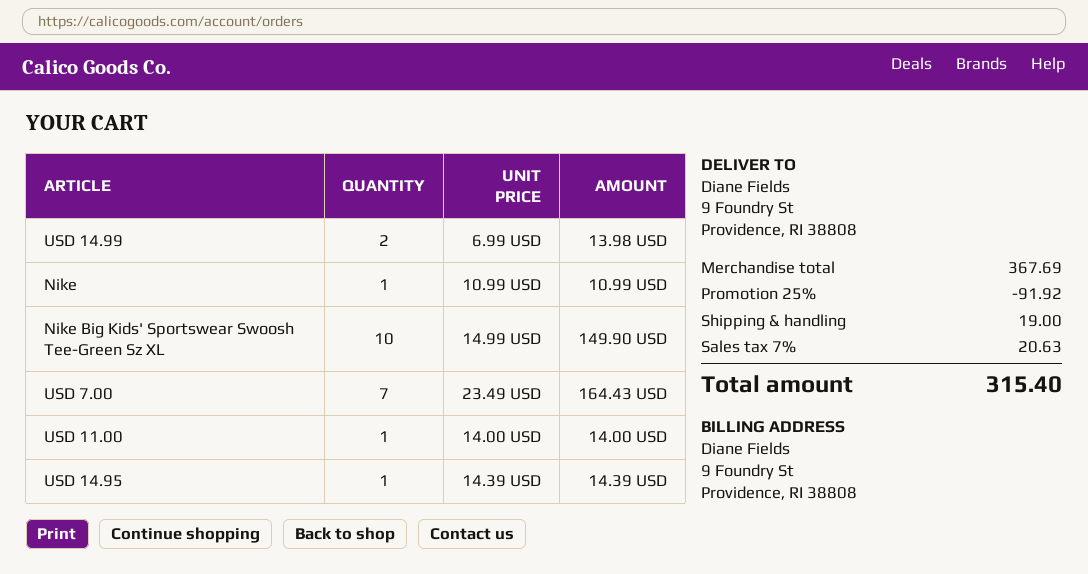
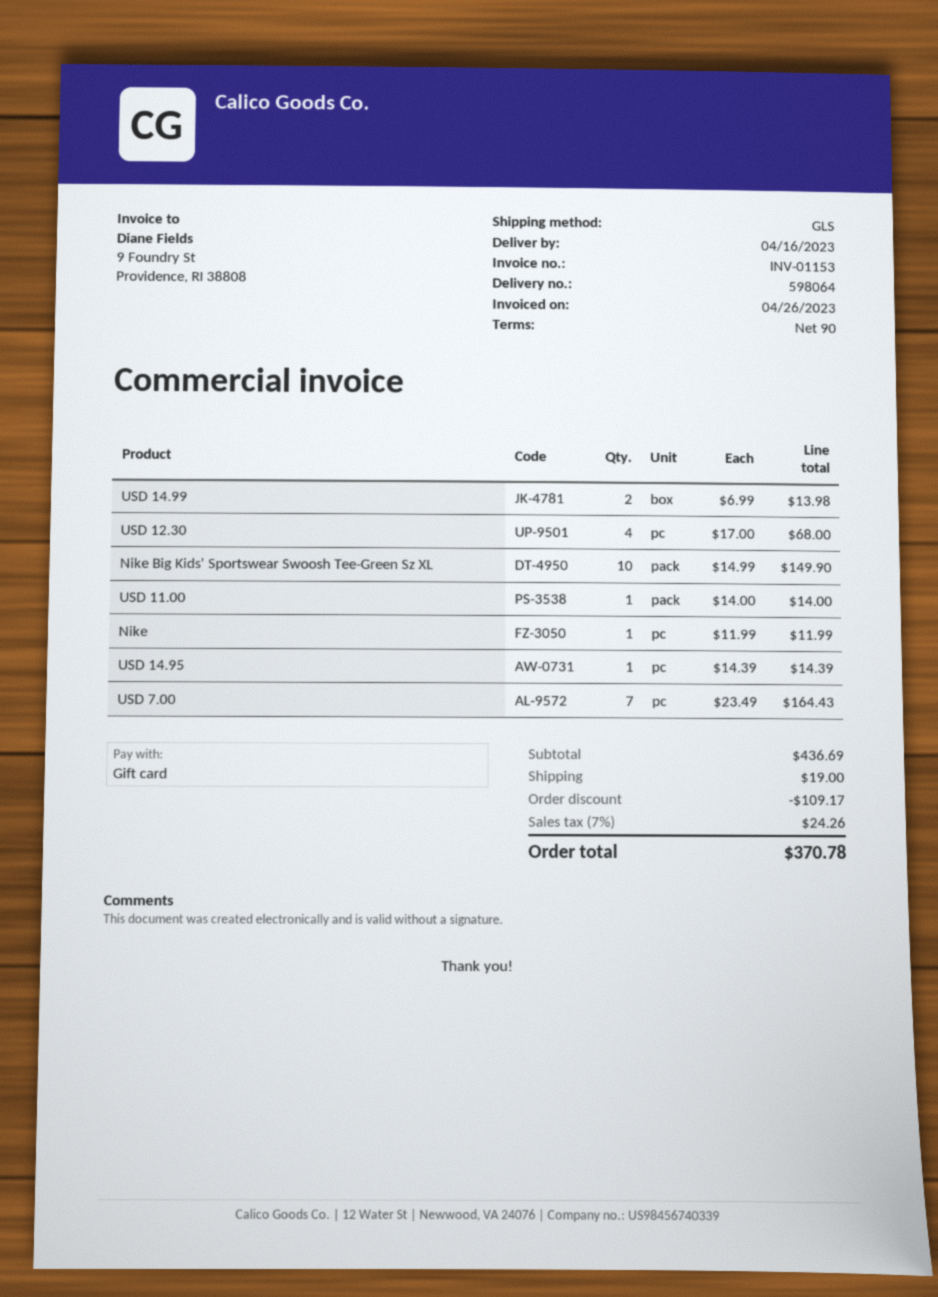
Nike: 1 x 10.99 = 10.99 -> 1 x 11.99 = 11.99
USD 12.30: none -> 4 x 17.00 = 68.00
subtotal: 367.69 -> 436.69
discount: 91.92 -> 109.17
tax: 7% = 20.63 -> 7% = 24.26
total: 315.40 -> 370.78

